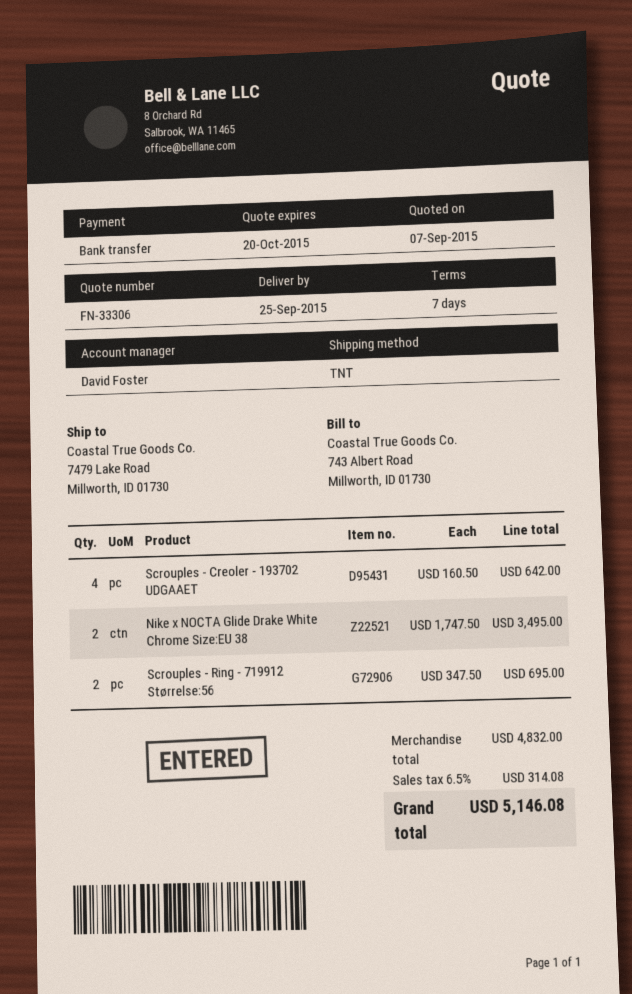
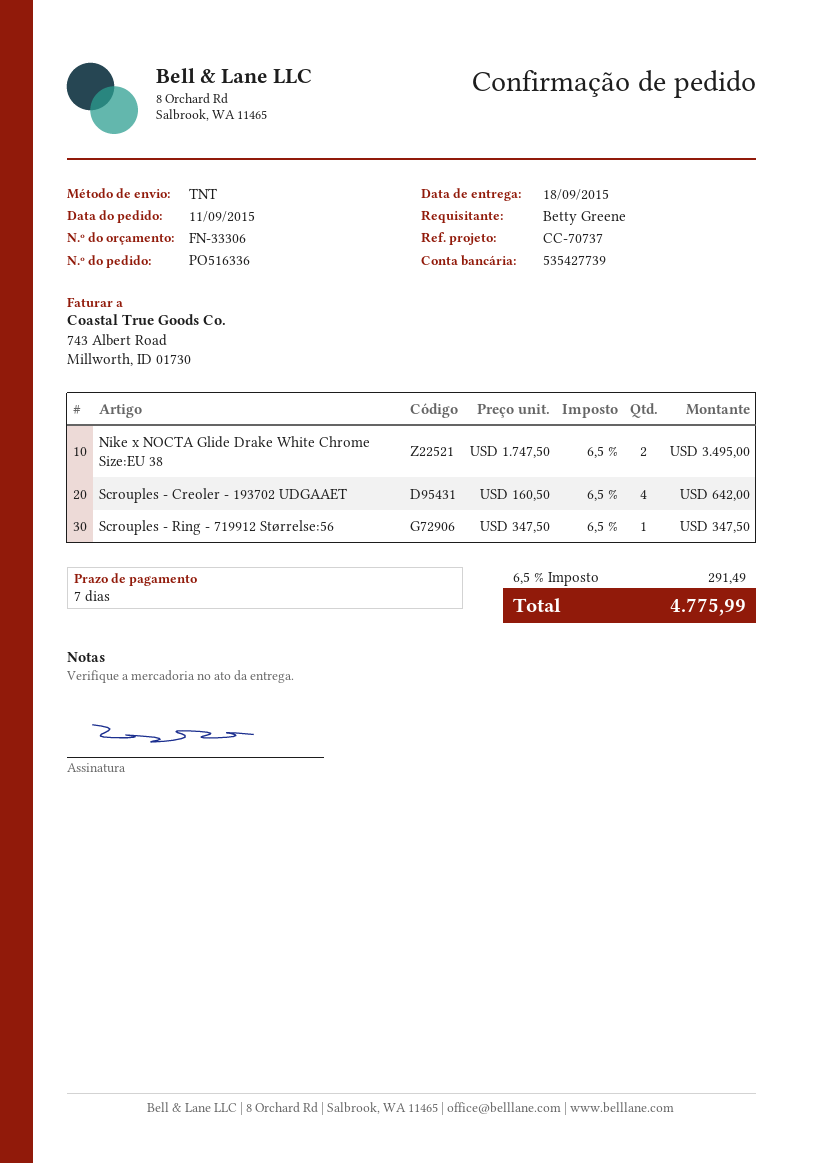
delivery date: 2015-09-25 -> 2015-09-18
Scrouples - Ring - 719912 Størrelse:56: 2 x 347.50 = 695.00 -> 1 x 347.50 = 347.50
tax: 6.5% = 314.08 -> 6.5% = 291.49
total: 5146.08 -> 4775.99

